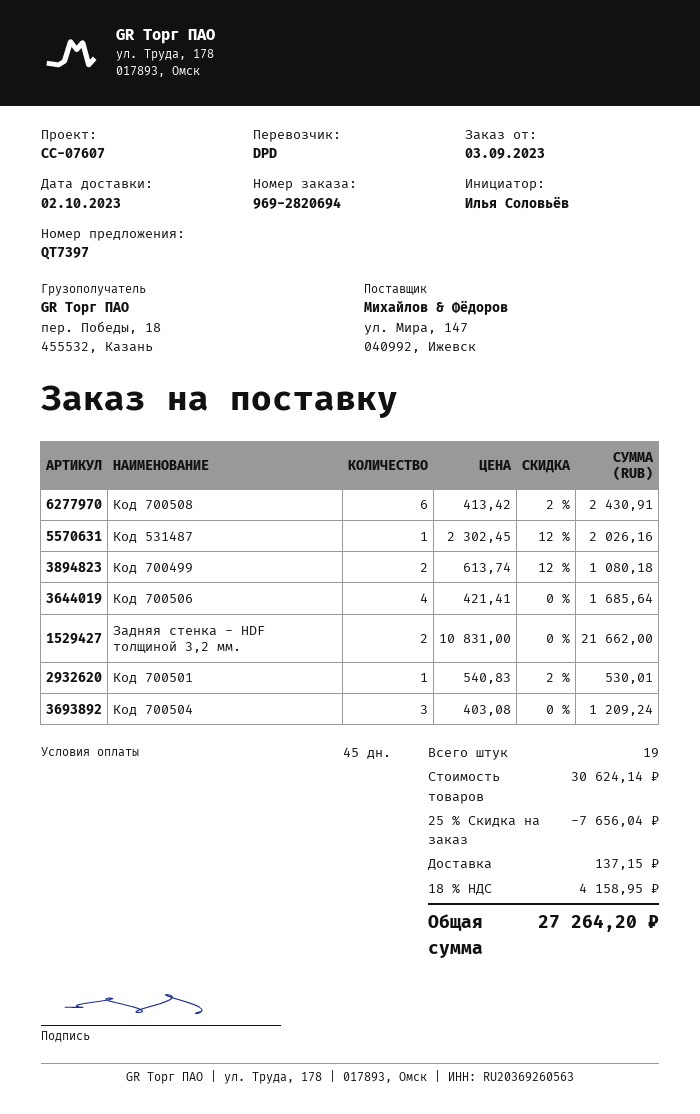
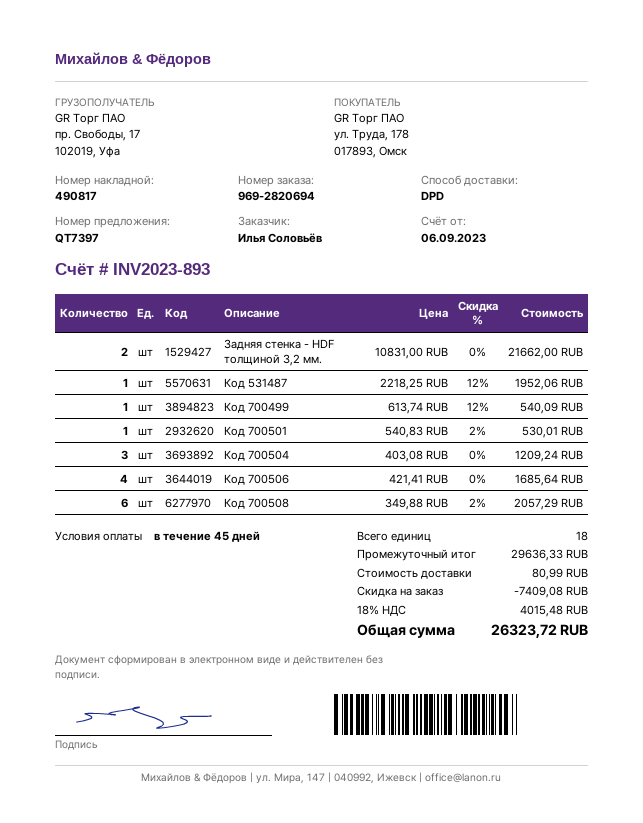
ship to: пер. Победы, 18, 455532, Казань -> пр. Свободы, 17, 102019, Уфа
Код 700508: 6 x 413.42 - 2% = 2430.91 -> 6 x 349.88 - 2% = 2057.29
Код 531487: 1 x 2302.45 - 12% = 2026.16 -> 1 x 2218.25 - 12% = 1952.06
Код 700499: 2 x 613.74 - 12% = 1080.18 -> 1 x 613.74 - 12% = 540.09
total quantity: 19 -> 18
subtotal: 30624.14 -> 29636.33
discount: 7656.04 -> 7409.08
shipping: 137.15 -> 80.99
tax: 18% = 4158.95 -> 18% = 4015.48
total: 27264.20 -> 26323.72

